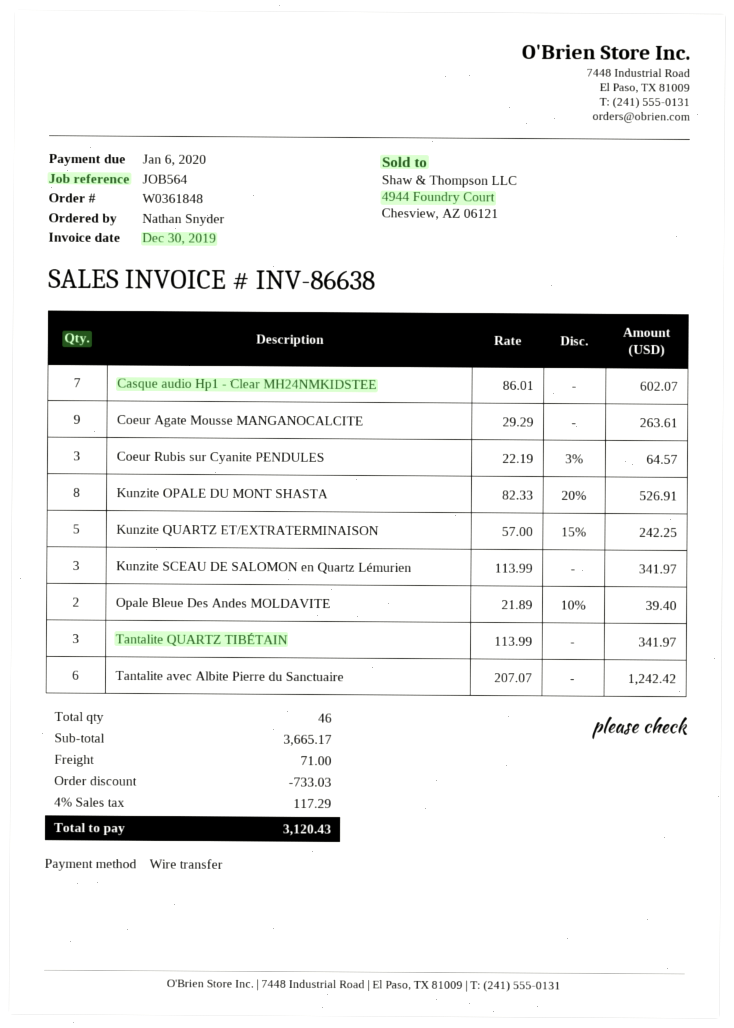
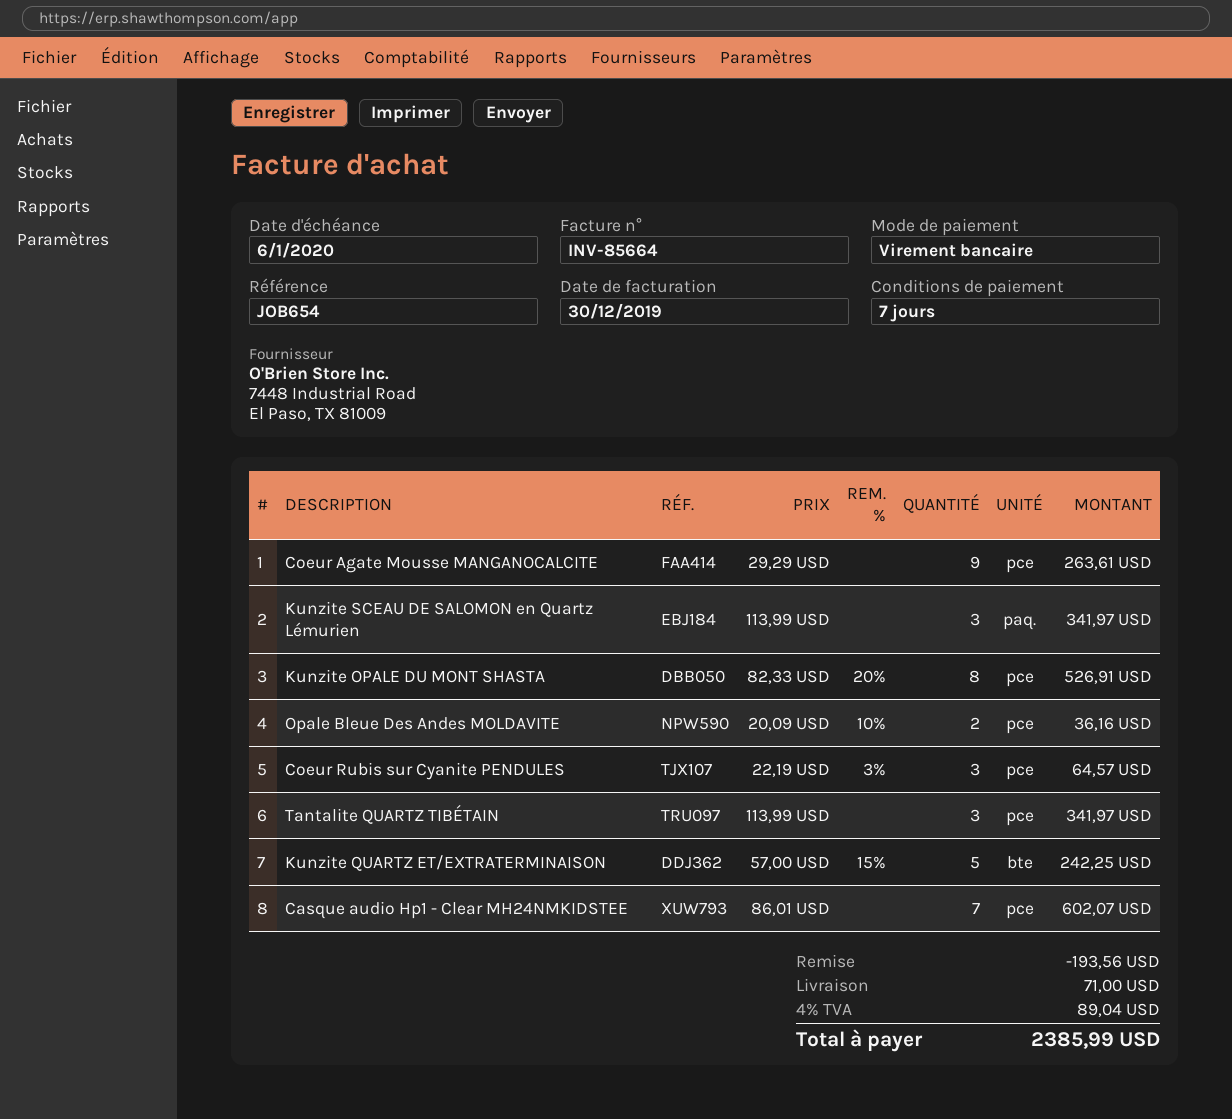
invoice number: INV-86638 -> INV-85664
reference: JOB564 -> JOB654
Opale Bleue Des Andes MOLDAVITE: 2 x 21.89 - 10% = 39.40 -> 2 x 20.09 - 10% = 36.16
Tantalite avec Albite Pierre du Sanctuaire: 6 x 207.07 = 1242.42 -> none
discount: 733.03 -> 193.56
tax: 4% = 117.29 -> 4% = 89.04
total: 3120.43 -> 2385.99

